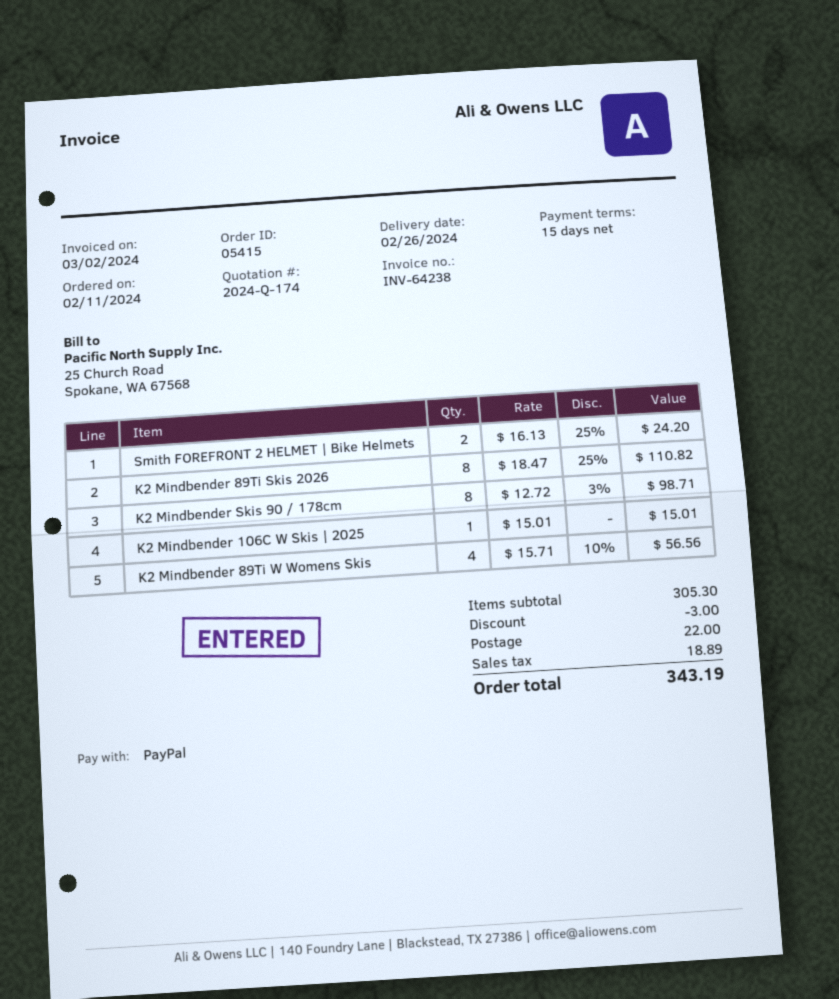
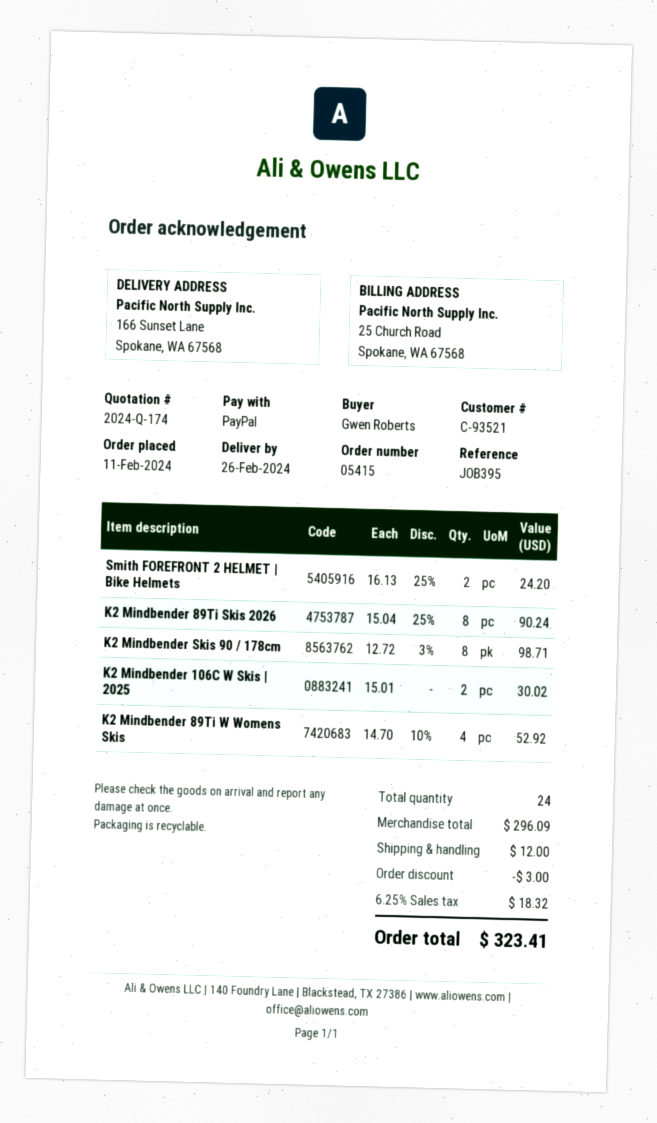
K2 Mindbender 89Ti Skis 2026: 8 x 18.47 - 25% = 110.82 -> 8 x 15.04 - 25% = 90.24
K2 Mindbender 106C W Skis | 2025: 1 x 15.01 = 15.01 -> 2 x 15.01 = 30.02
K2 Mindbender 89Ti W Womens Skis: 4 x 15.71 - 10% = 56.56 -> 4 x 14.70 - 10% = 52.92
subtotal: 305.30 -> 296.09
shipping: 22.00 -> 12.00
tax: 18.89 -> 18.32
total: 343.19 -> 323.41

